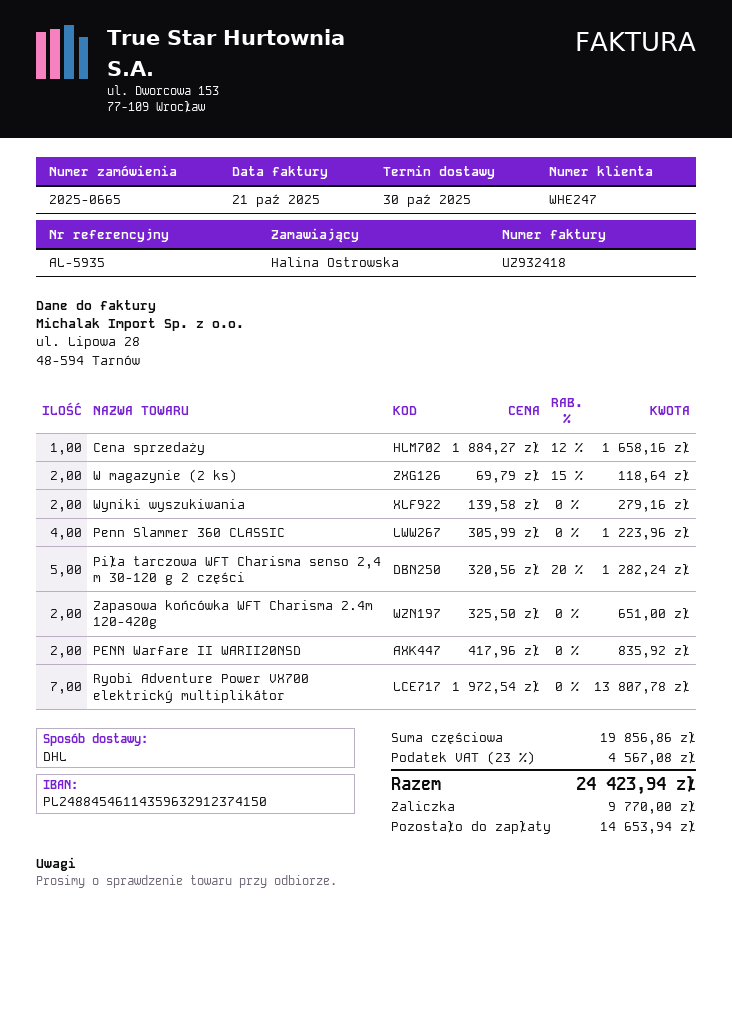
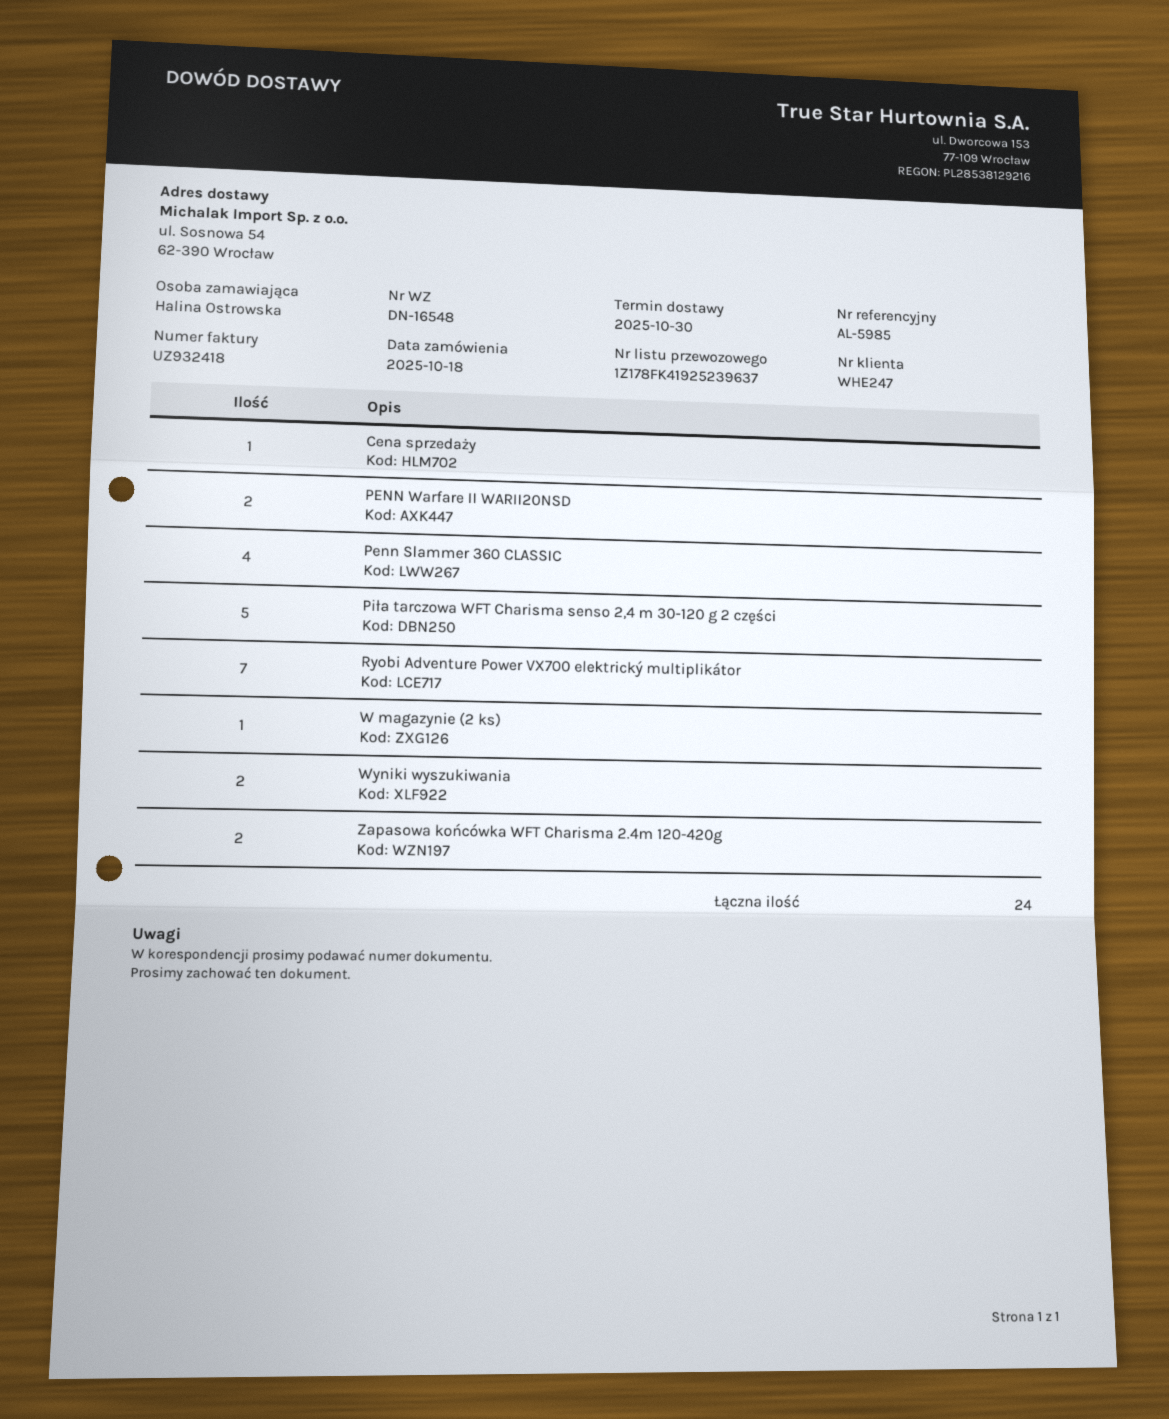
reference: AL-5935 -> AL-5985
W magazynie (2 ks): 2 -> 1

